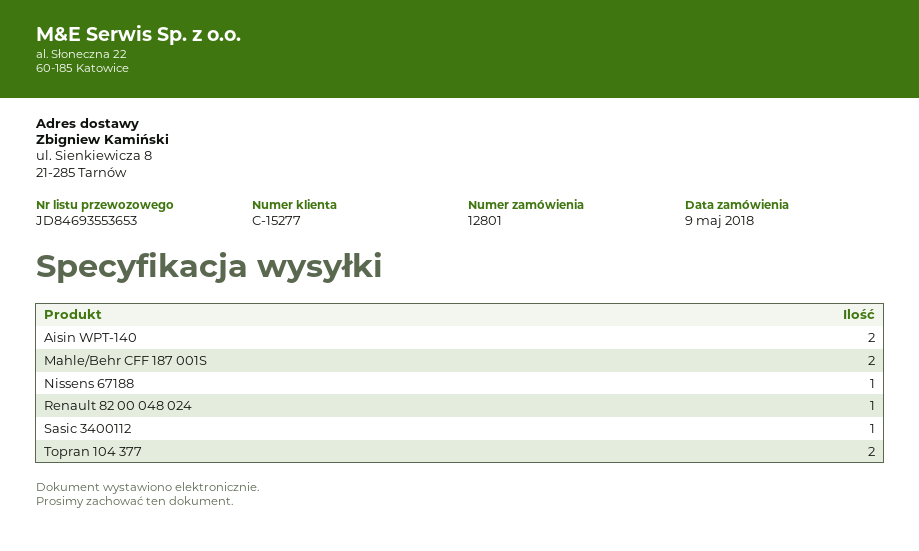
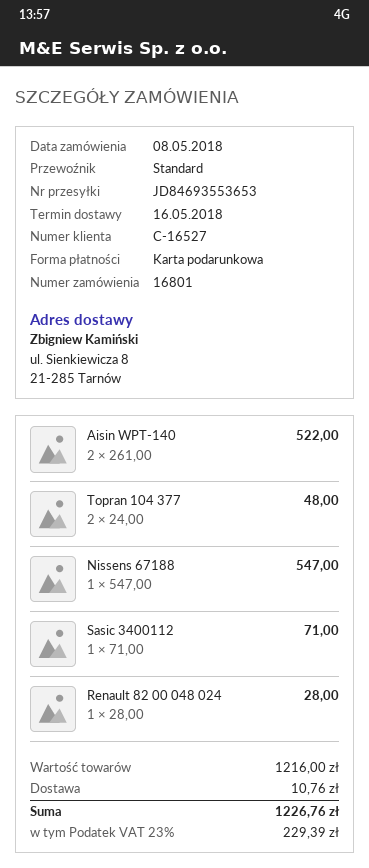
order number: 12801 -> 16801
order date: 2018-05-09 -> 2018-05-08
customer number: C-15277 -> C-16527
Mahle/Behr CFF 187 001S: 2 -> none

